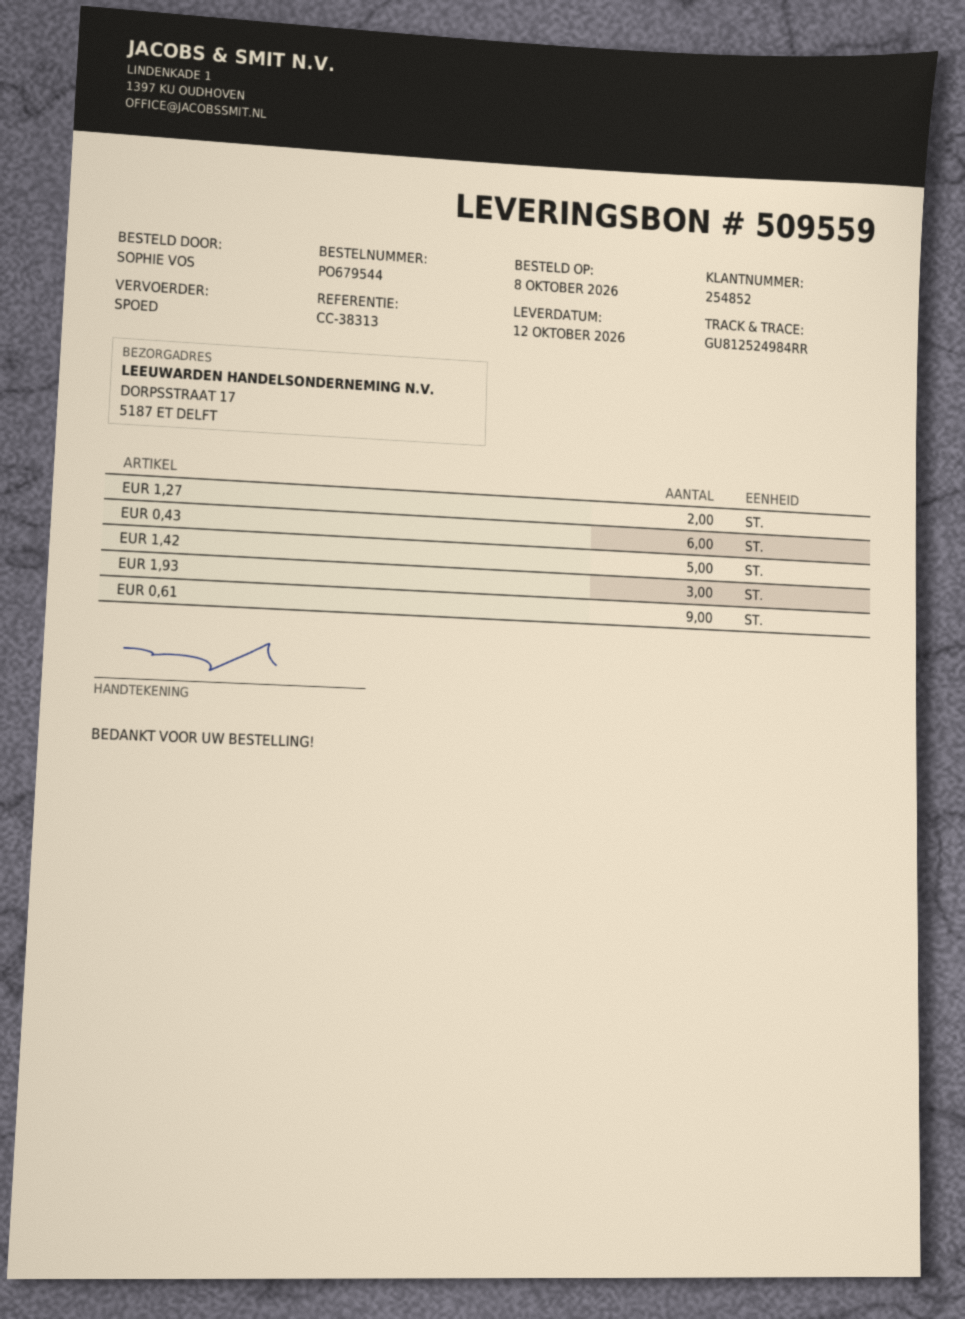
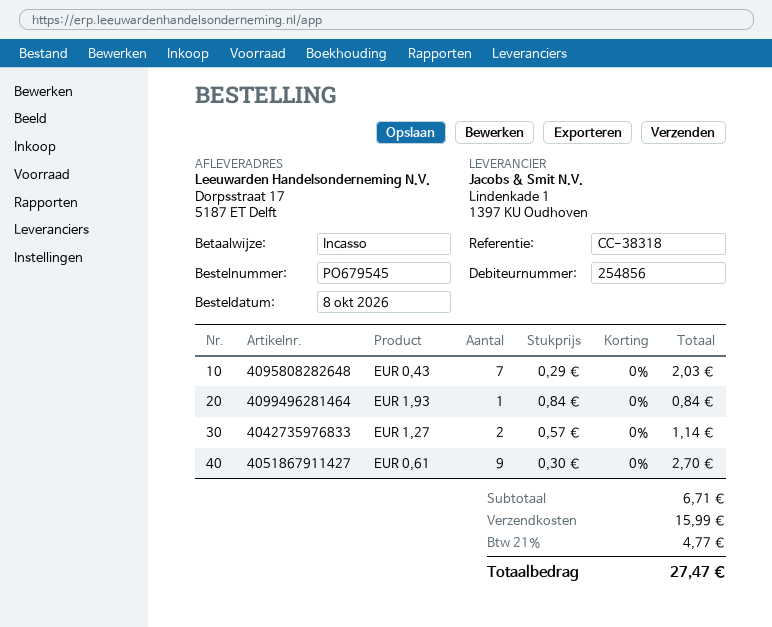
order number: PO679544 -> PO679545
customer number: 254852 -> 254856
reference: CC-38313 -> CC-38318
EUR 0,43: 6 -> 7
EUR 1,42: 5 -> none
EUR 1,93: 3 -> 1

